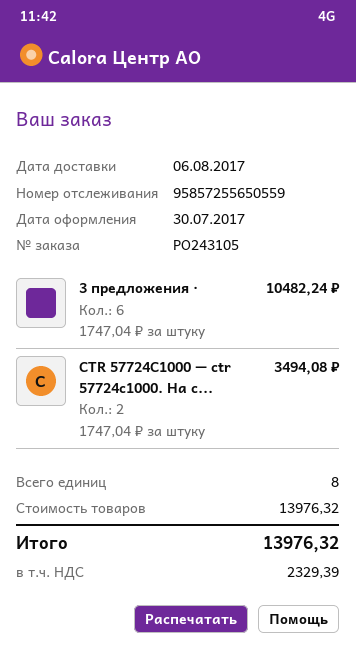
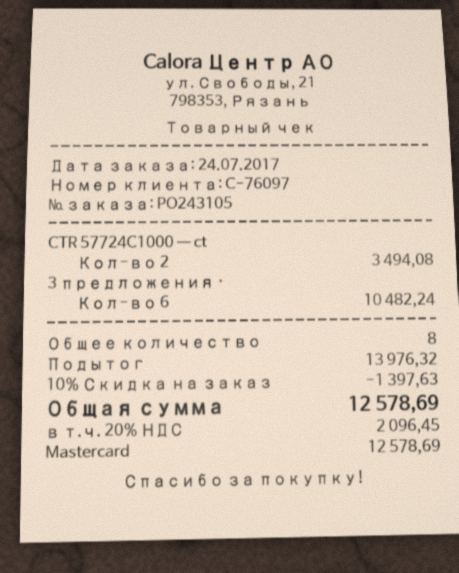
order date: 2017-07-30 -> 2017-07-24
discount: none -> 10% = 1397.63
tax: 2329.39 -> 2096.45
total: 13976.32 -> 12578.69

